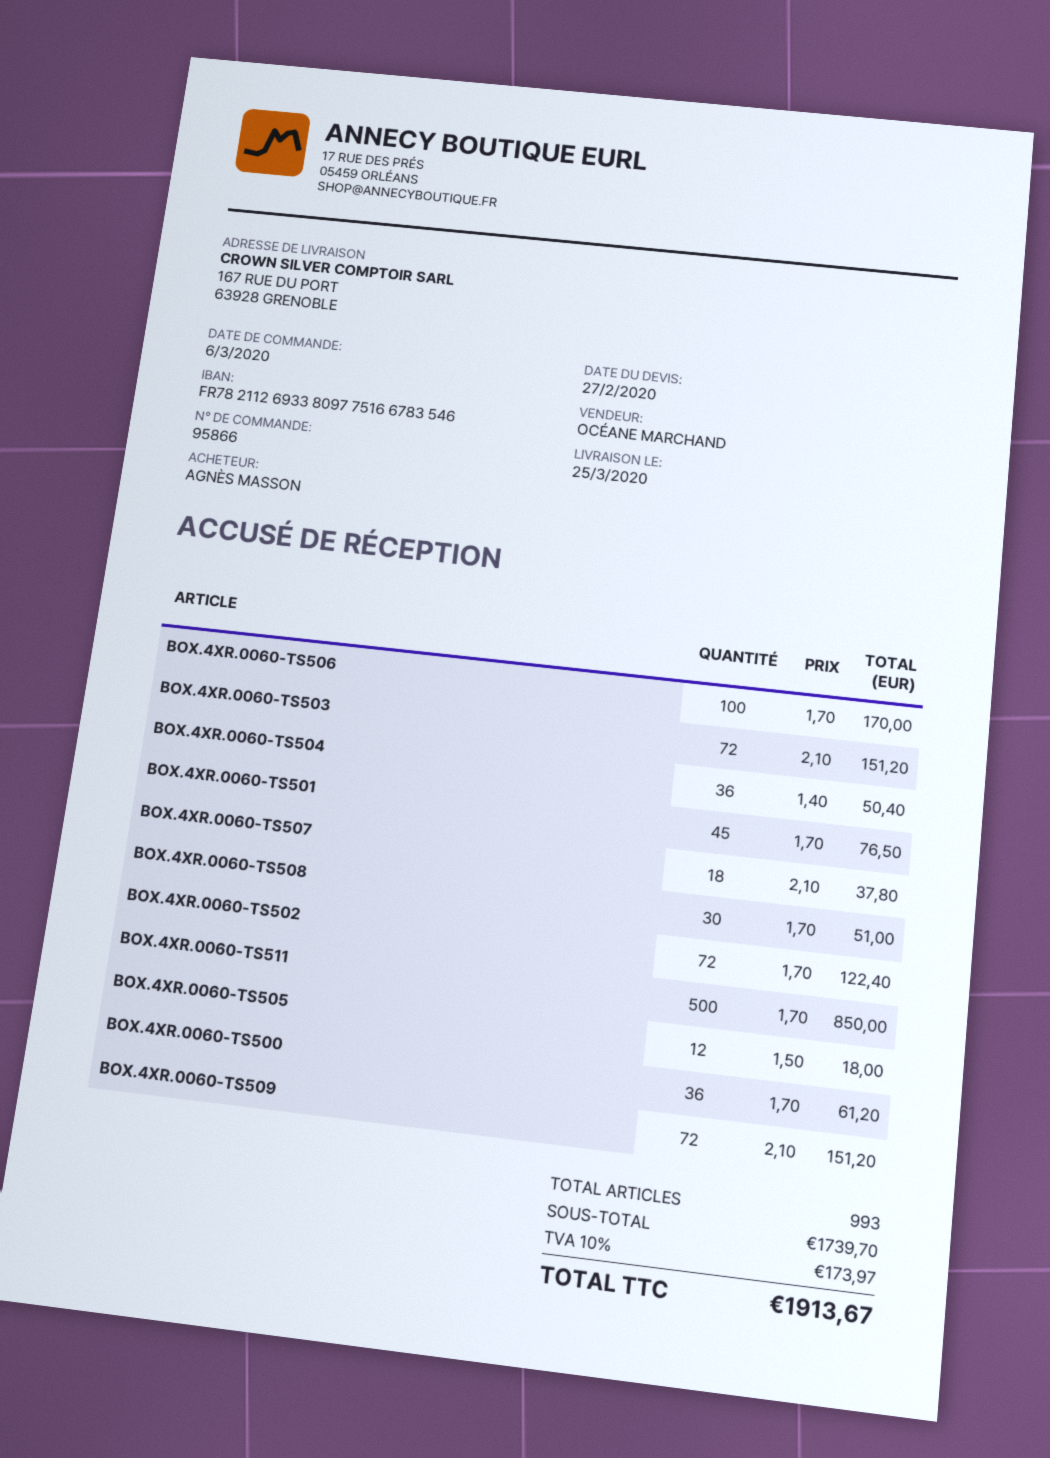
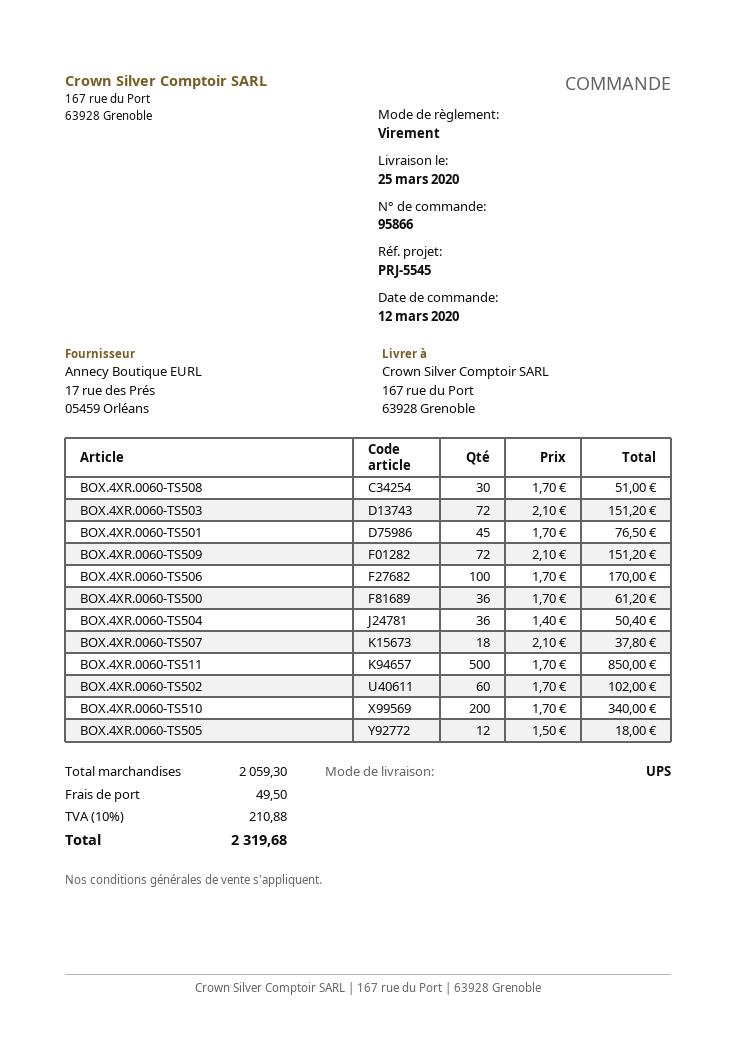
order date: 2020-03-06 -> 2020-03-12
BOX.4XR.0060-TS502: 72 x 1.70 = 122.40 -> 60 x 1.70 = 102.00
BOX.4XR.0060-TS510: none -> 200 x 1.70 = 340.00
subtotal: 1739.70 -> 2059.30
shipping: none -> 49.50
tax: 10% = 173.97 -> 10% = 210.88
total: 1913.67 -> 2319.68

